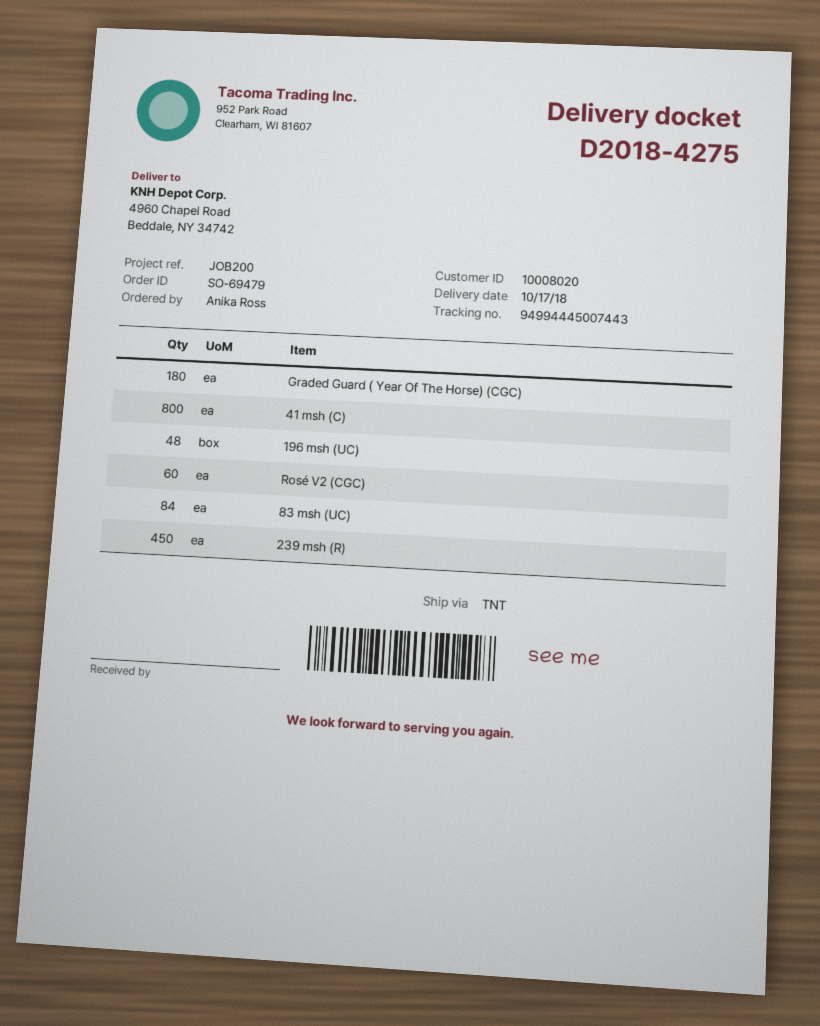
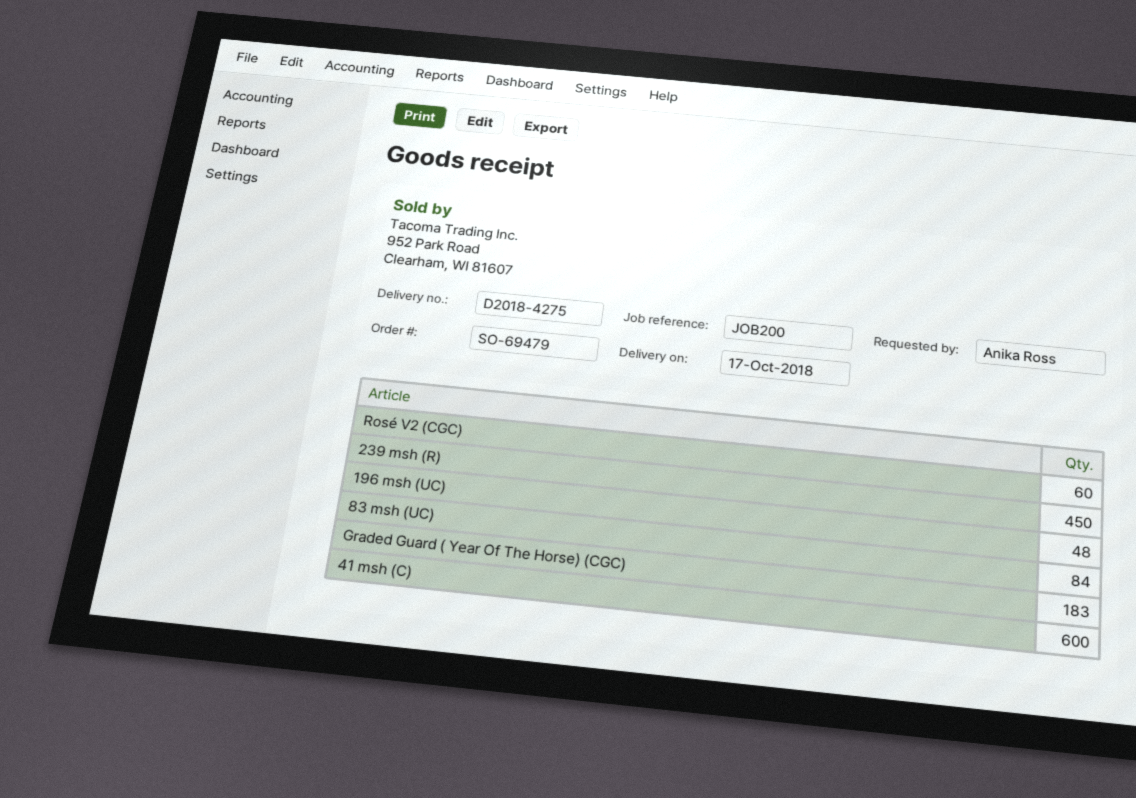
Graded Guard ( Year Of The Horse) (CGC): 180 -> 183
41 msh (C): 800 -> 600

